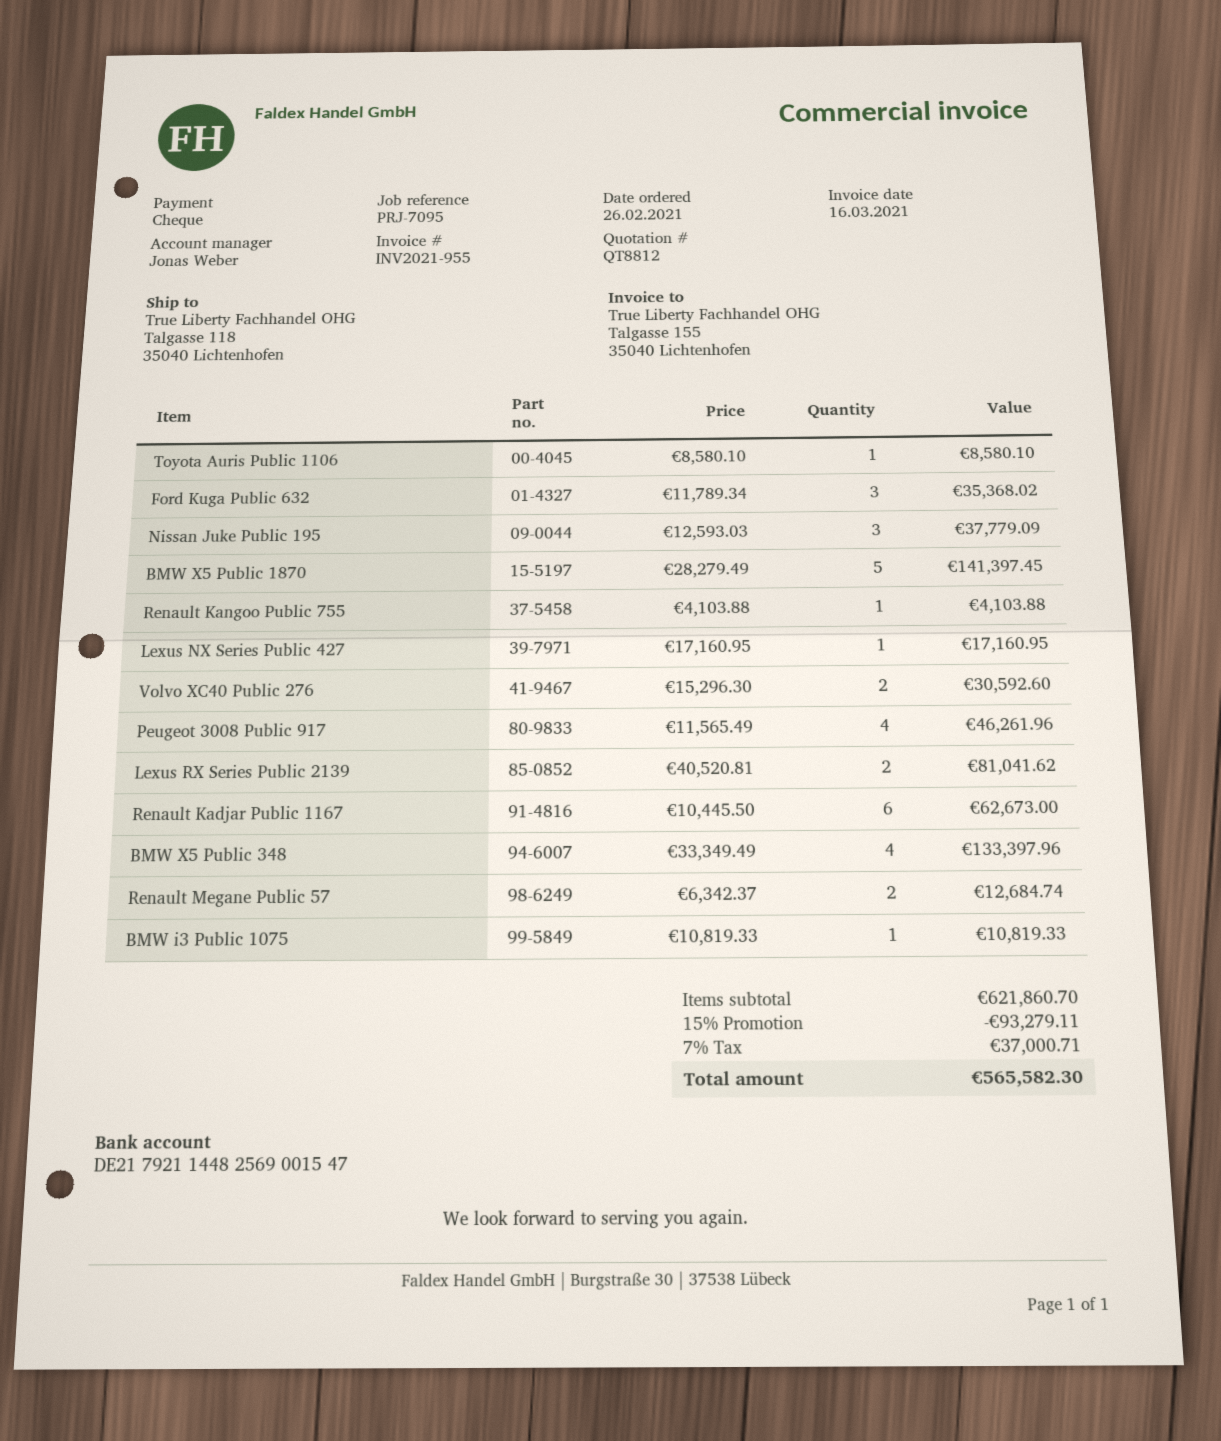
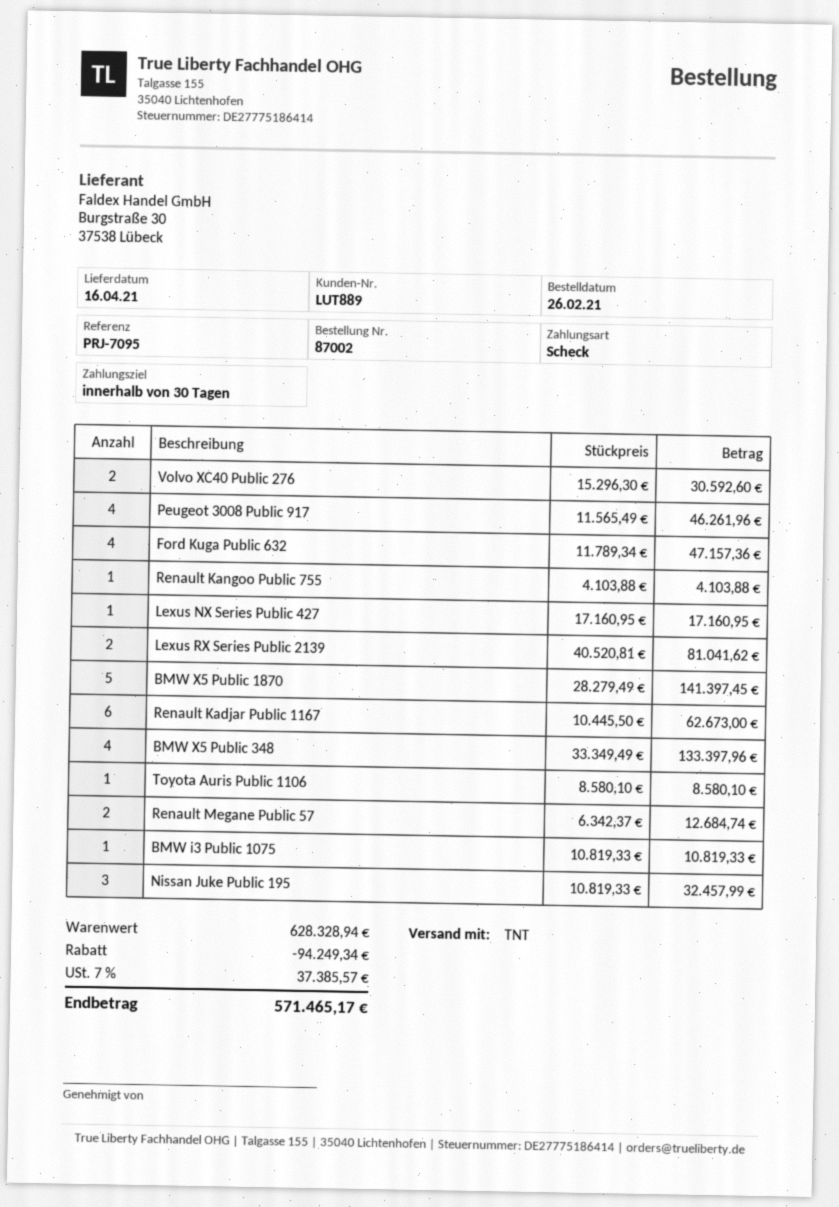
Ford Kuga Public 632: 3 x 11789.34 = 35368.02 -> 4 x 11789.34 = 47157.36
Nissan Juke Public 195: 3 x 12593.03 = 37779.09 -> 3 x 10819.33 = 32457.99
subtotal: 621860.70 -> 628328.94
discount: 93279.11 -> 94249.34
tax: 7% = 37000.71 -> 7% = 37385.57
total: 565582.30 -> 571465.17

